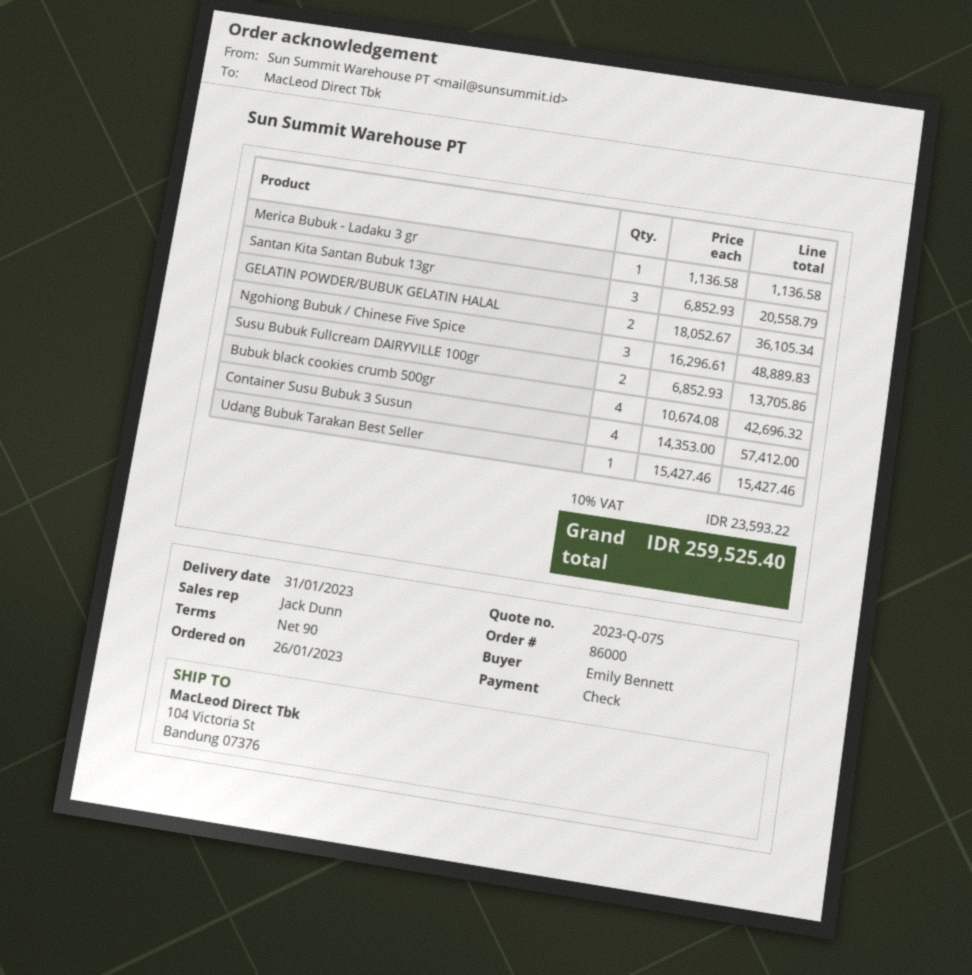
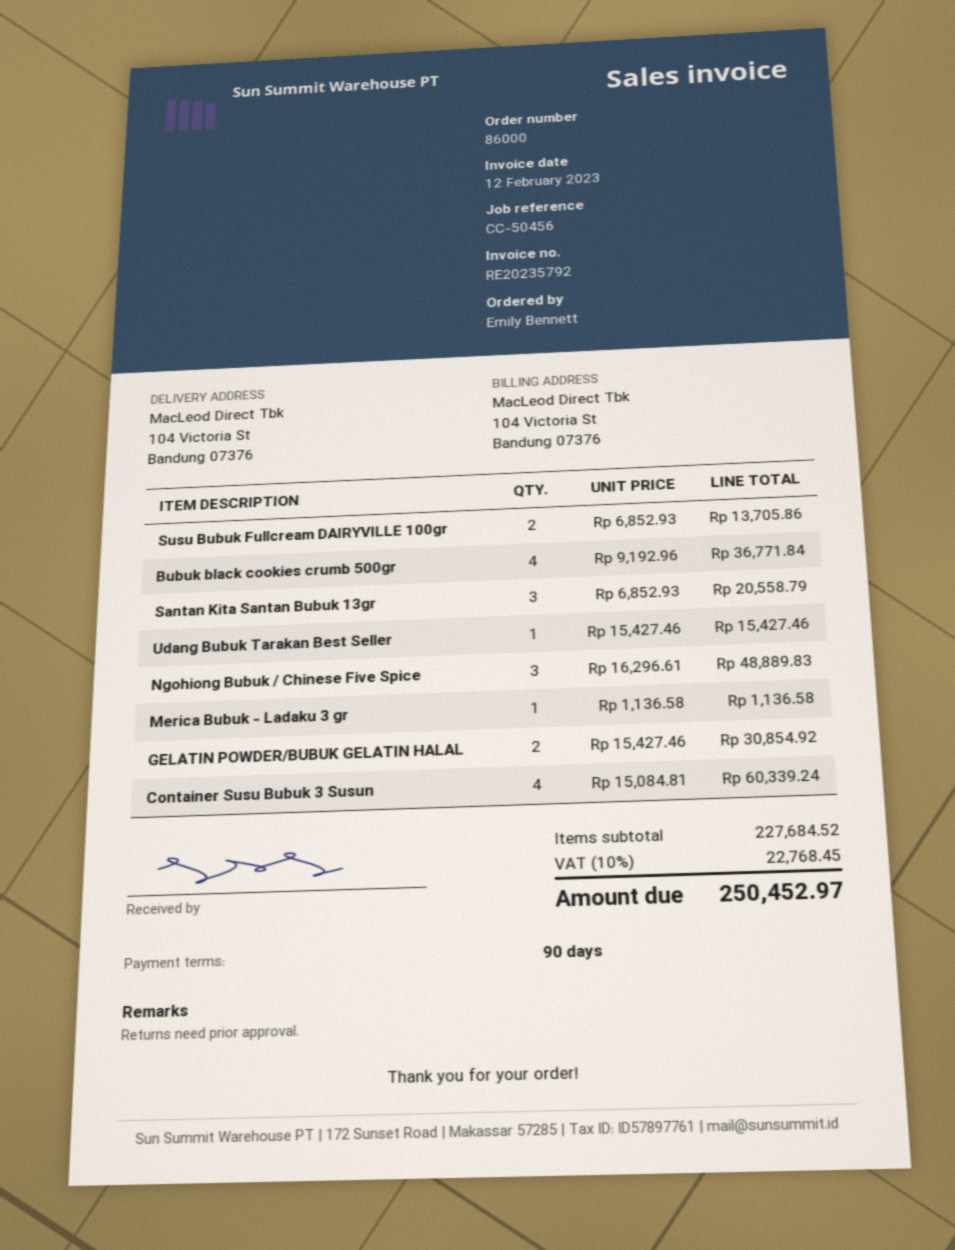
GELATIN POWDER/BUBUK GELATIN HALAL: 2 x 18052.67 = 36105.34 -> 2 x 15427.46 = 30854.92
Bubuk black cookies crumb 500gr: 4 x 10674.08 = 42696.32 -> 4 x 9192.96 = 36771.84
Container Susu Bubuk 3 Susun: 4 x 14353.00 = 57412.00 -> 4 x 15084.81 = 60339.24
tax: 10% = 23593.22 -> 10% = 22768.45
total: 259525.40 -> 250452.97

